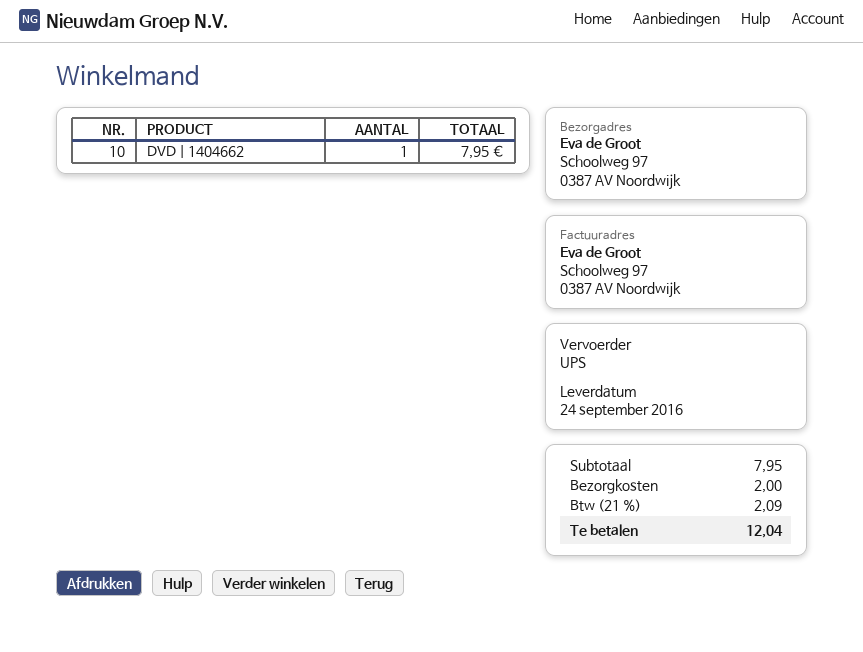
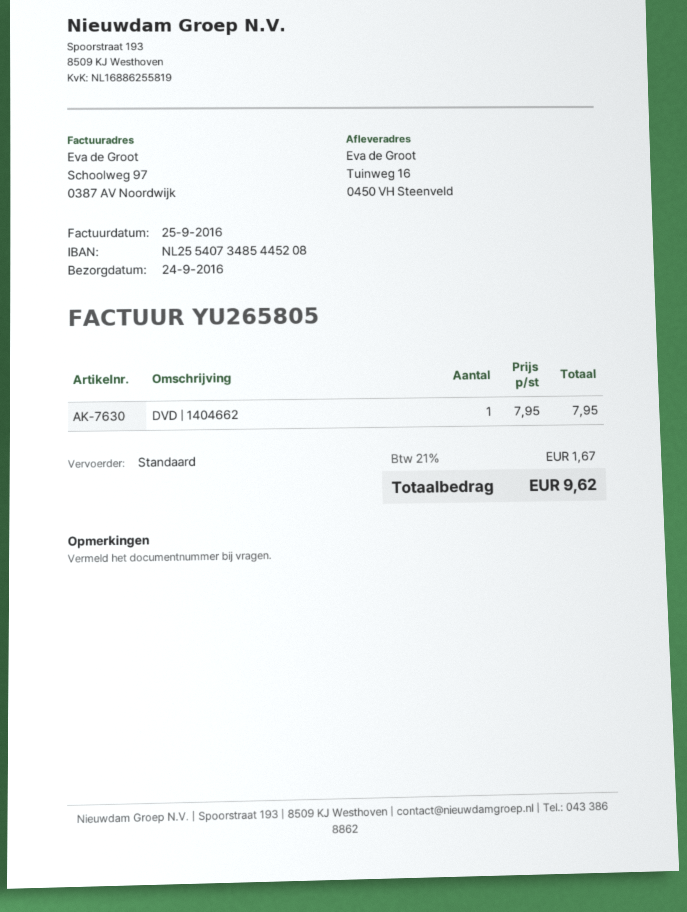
shipping method: UPS -> standard
ship to: Schoolweg 97, 0387 AV Noordwijk -> Tuinweg 16, 0450 VH Steenveld
shipping: 2.00 -> none
tax: 21% = 2.09 -> 21% = 1.67
total: 12.04 -> 9.62

